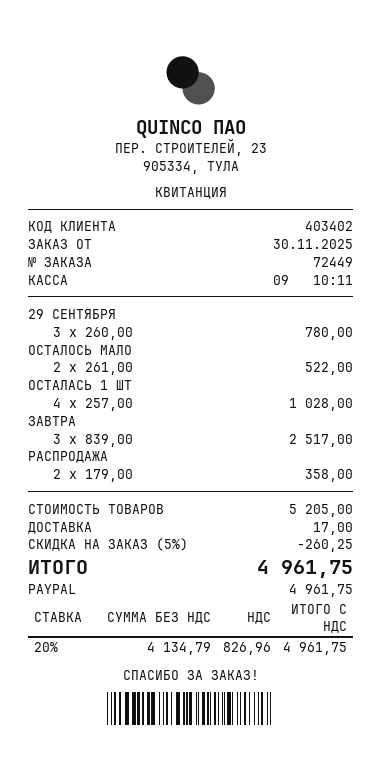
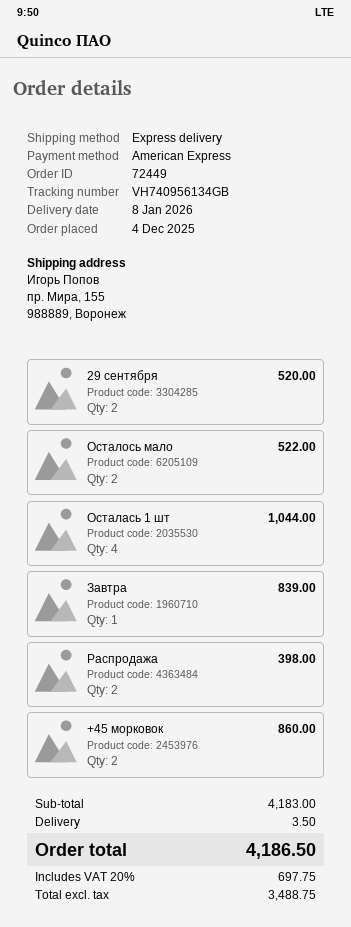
order date: 2025-11-30 -> 2025-12-04
payment method: PayPal -> American Express
29 СЕНТЯБРЯ: 3 for 780.00 -> 2 for 520.00
ОСТАЛАСЬ 1 ШТ: 4 for 1028.00 -> 4 for 1044.00
ЗАВТРА: 3 for 2517.00 -> 1 for 839.00
РАСПРОДАЖА: 2 for 358.00 -> 2 for 398.00
+45 морковок: none -> 2 for 860.00
subtotal: 5205.00 -> 4183.00
discount: 5% = 260.25 -> none
shipping: 17.00 -> 3.50
net: 4134.79 -> 3488.75
tax: 20% = 826.96 -> 20% = 697.75
total: 4961.75 -> 4186.50

